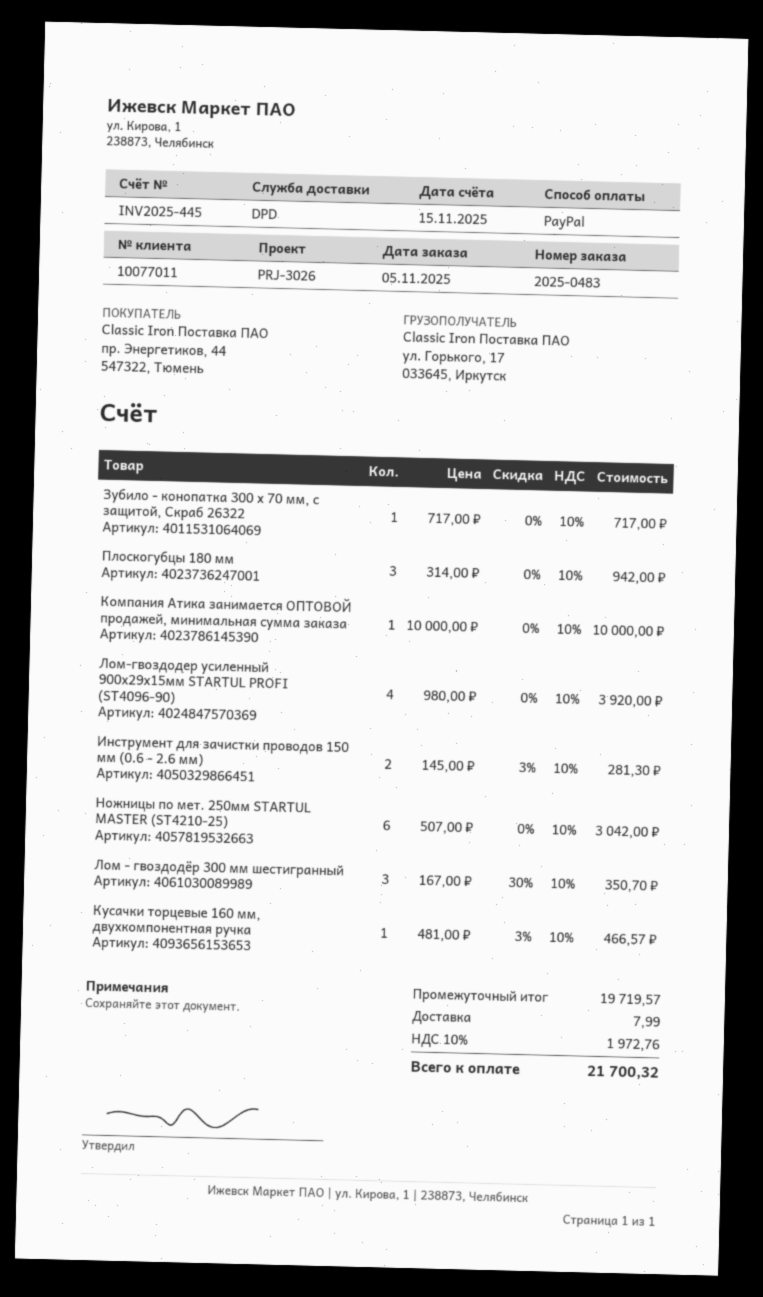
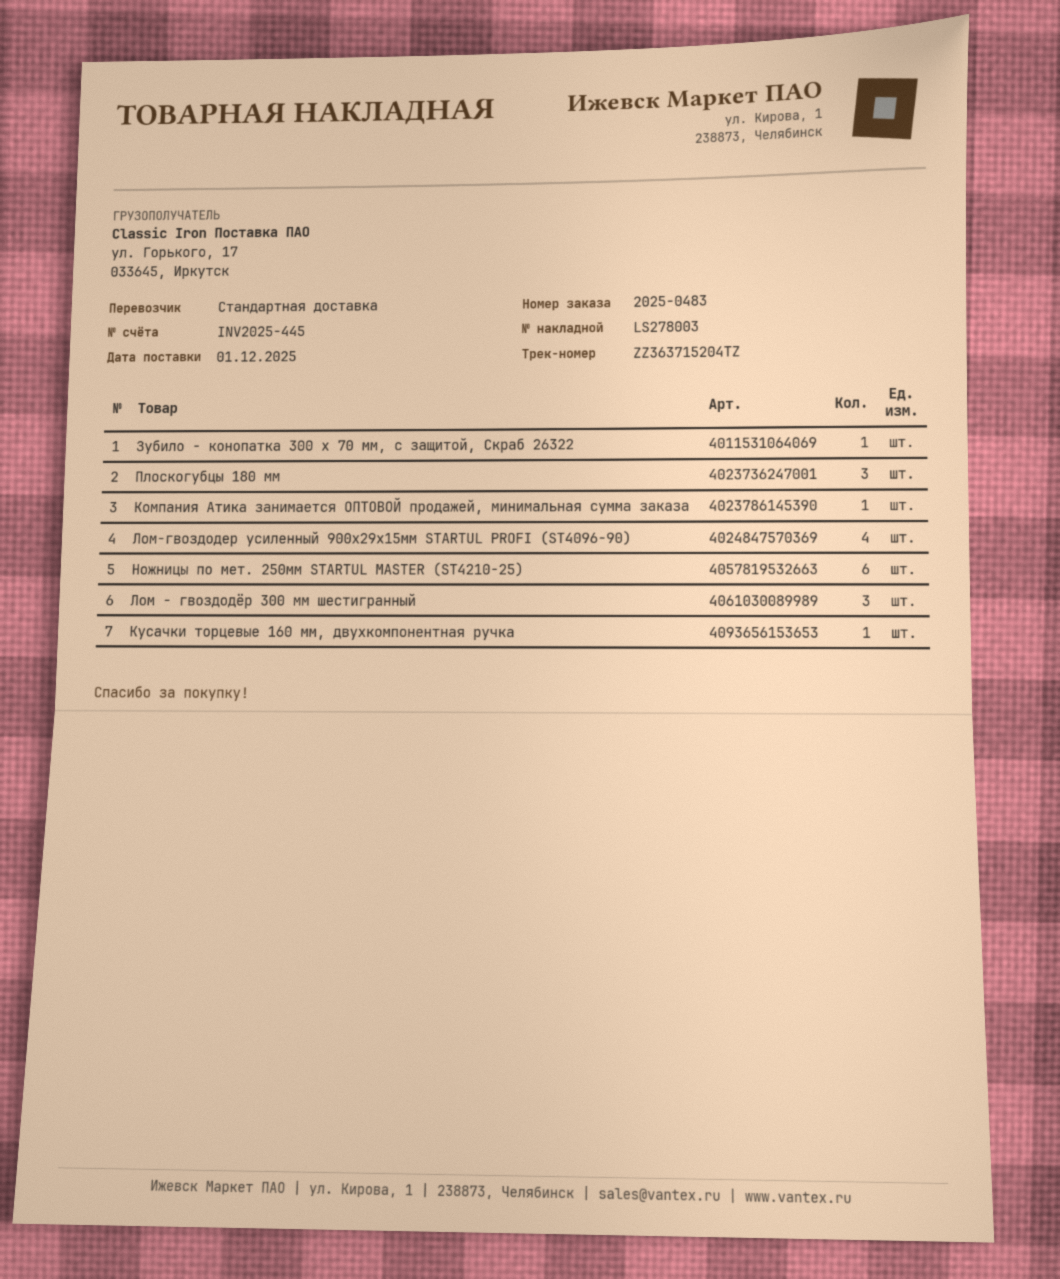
shipping method: DPD -> standard
Инструмент для зачистки проводов 150 мм (0.6 - 2.6 мм): 2 -> none

